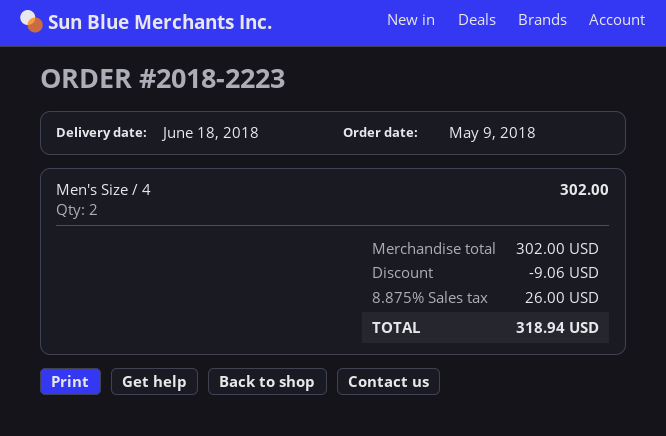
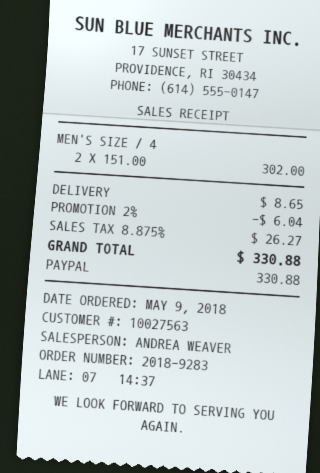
order number: 2018-2223 -> 2018-9283
discount: 9.06 -> 6.04
shipping: none -> 8.65
tax: 8.875% = 26.00 -> 8.875% = 26.27
total: 318.94 -> 330.88

